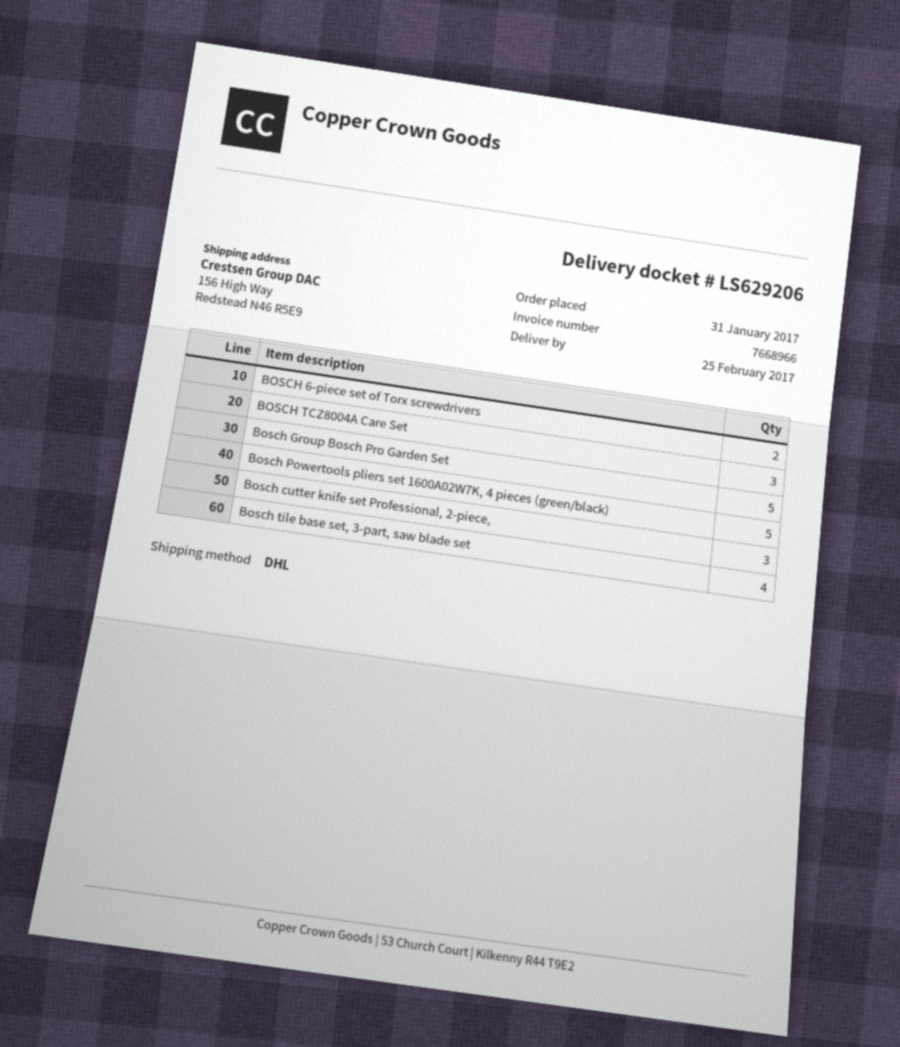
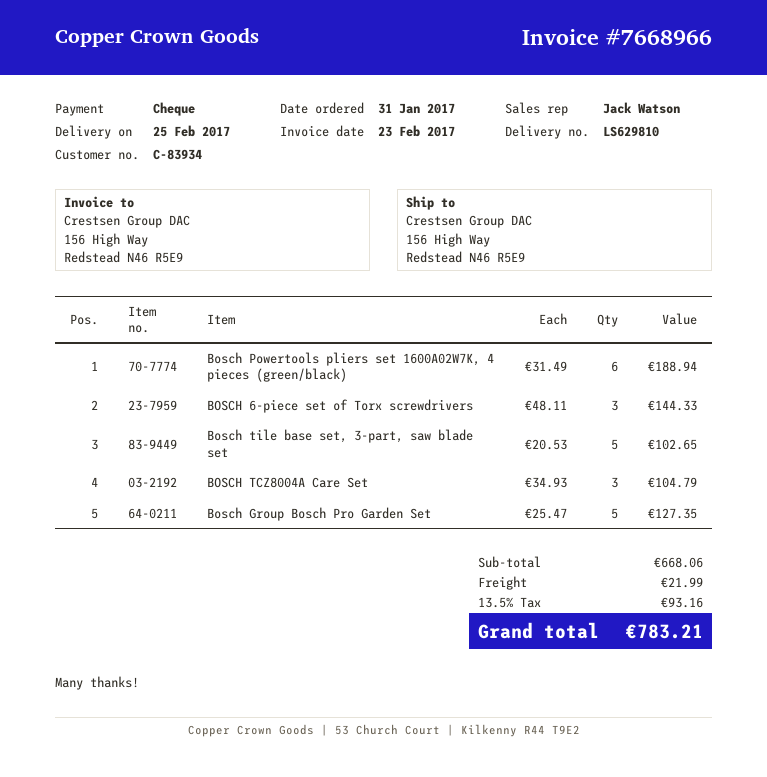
delivery note number: LS629206 -> LS629810
BOSCH 6-piece set of Torx screwdrivers: 2 -> 3
Bosch Powertools pliers set 1600A02W7K, 4 pieces (green/black): 5 -> 6
Bosch cutter knife set Professional, 2-piece,: 3 -> none
Bosch tile base set, 3-part, saw blade set: 4 -> 5

